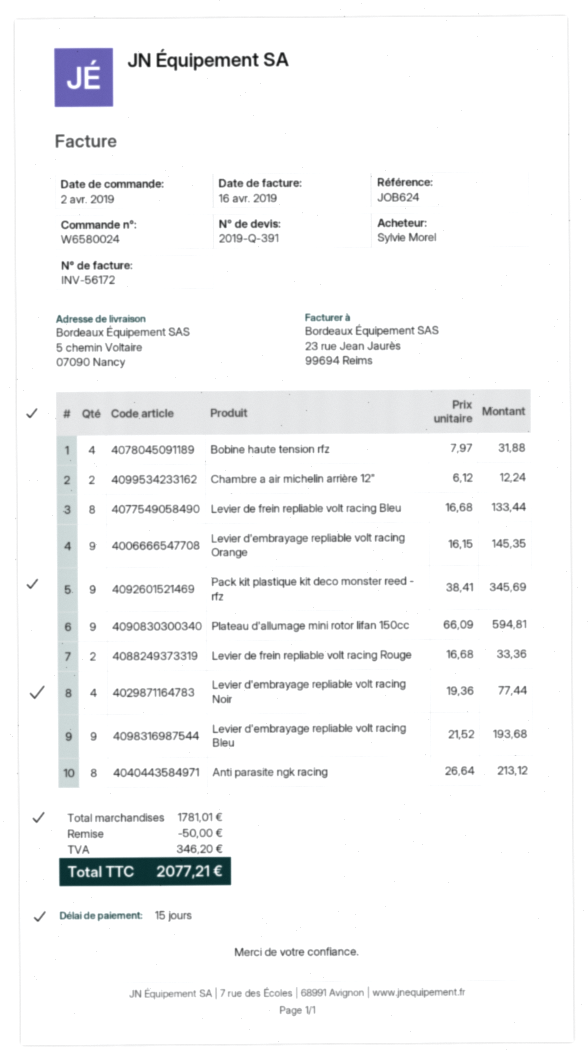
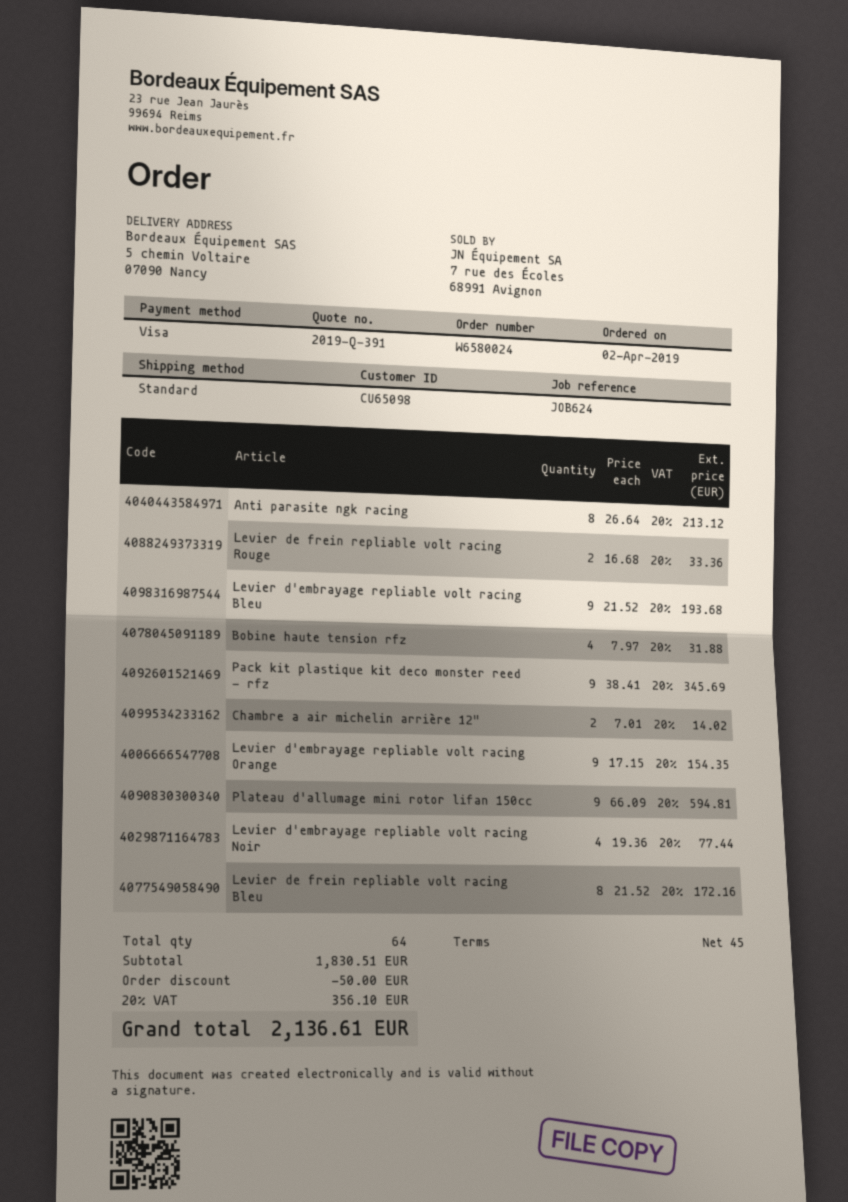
payment terms: 15 days -> 45 days
Chambre a air michelin arrière 12": 2 x 6.12 = 12.24 -> 2 x 7.01 = 14.02
Levier de frein repliable volt racing Bleu: 8 x 16.68 = 133.44 -> 8 x 21.52 = 172.16
Levier d'embrayage repliable volt racing Orange: 9 x 16.15 = 145.35 -> 9 x 17.15 = 154.35
subtotal: 1781.01 -> 1830.51
tax: 346.20 -> 356.10
total: 2077.21 -> 2136.61

